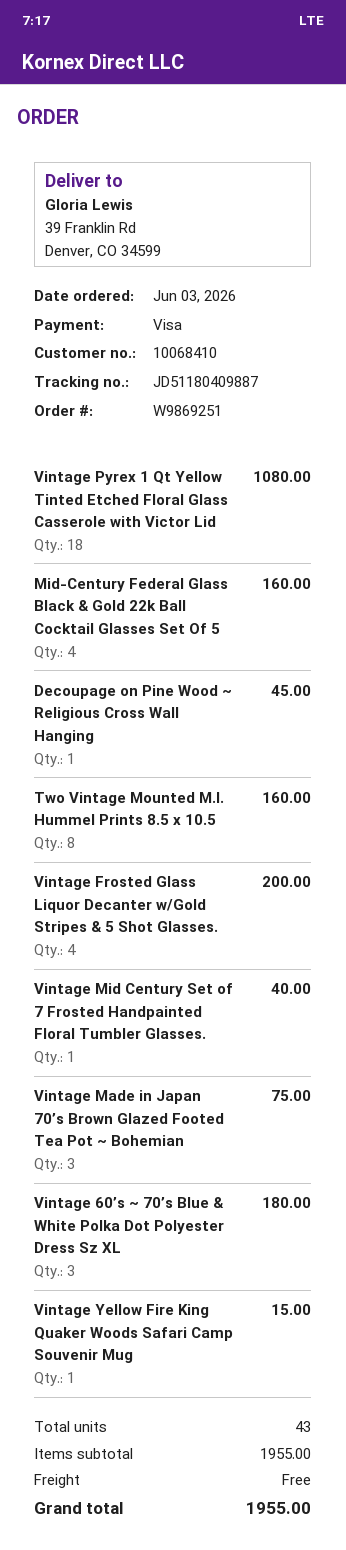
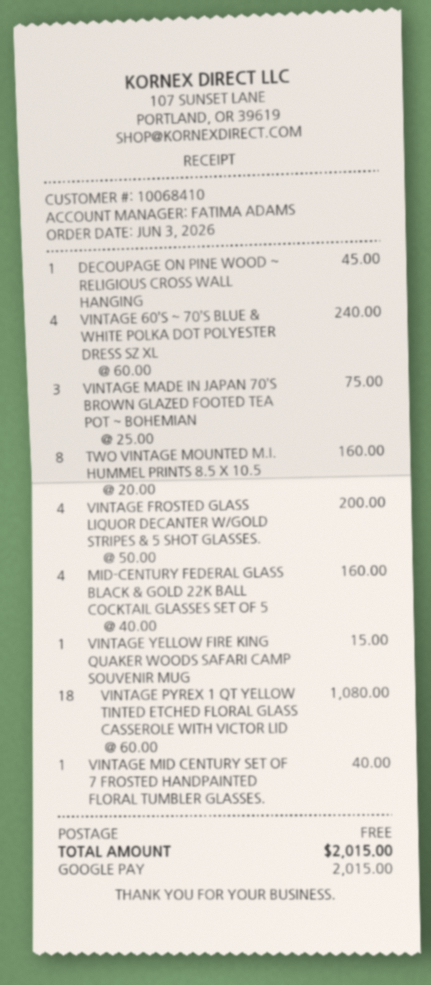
payment method: Visa -> Google Pay
Vintage 60’s ~ 70’s Blue & White Polka Dot Polyester Dress Sz XL: 3 for 180.00 -> 4 for 240.00
total: 1955.00 -> 2015.00

